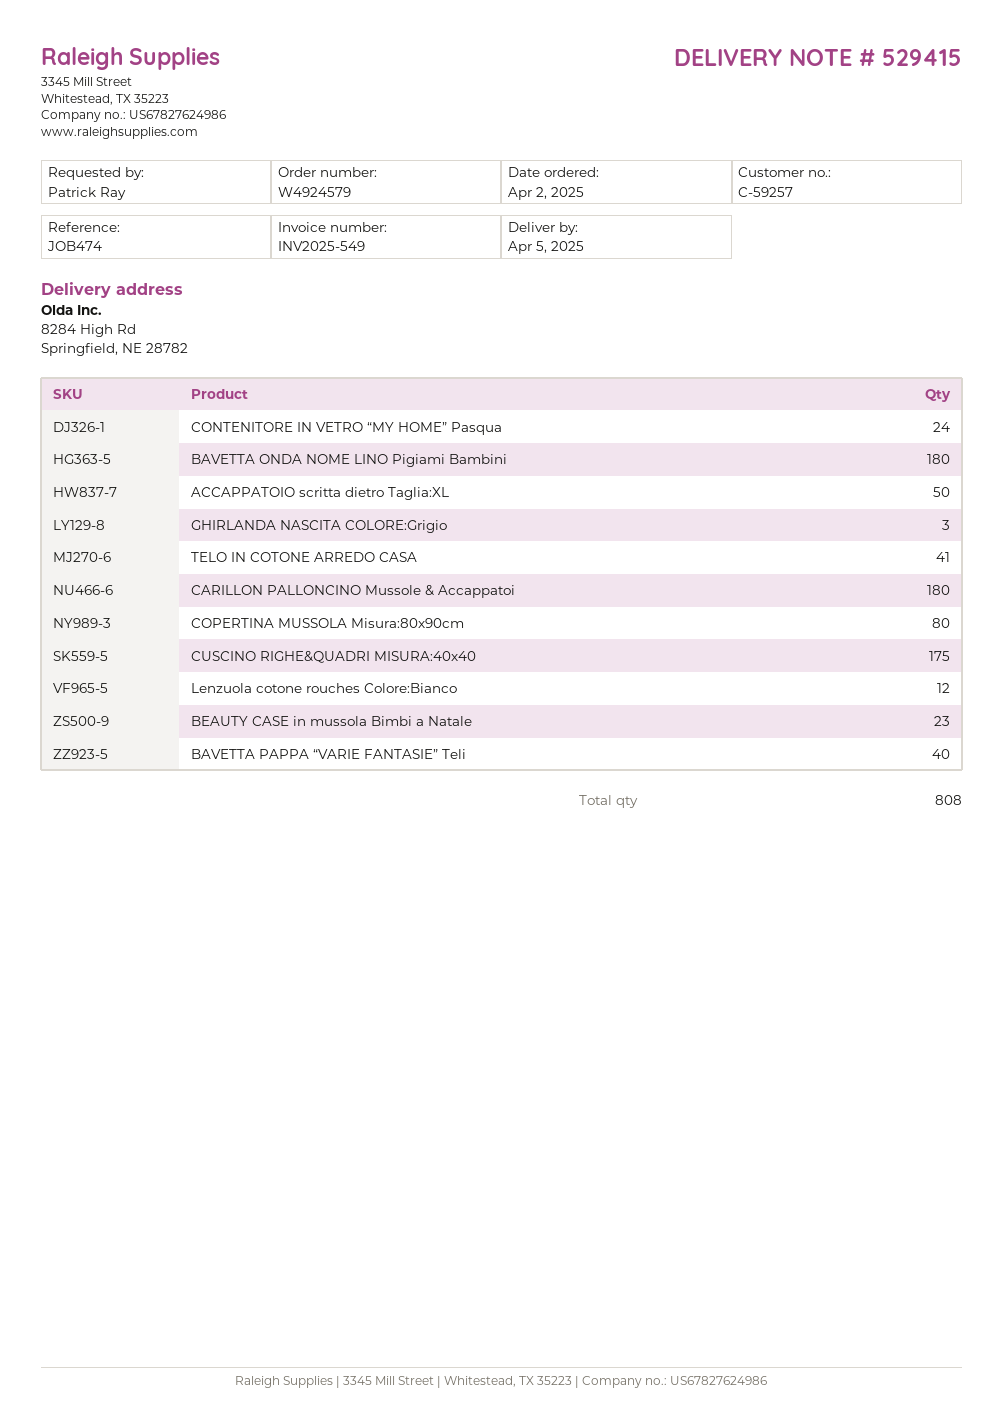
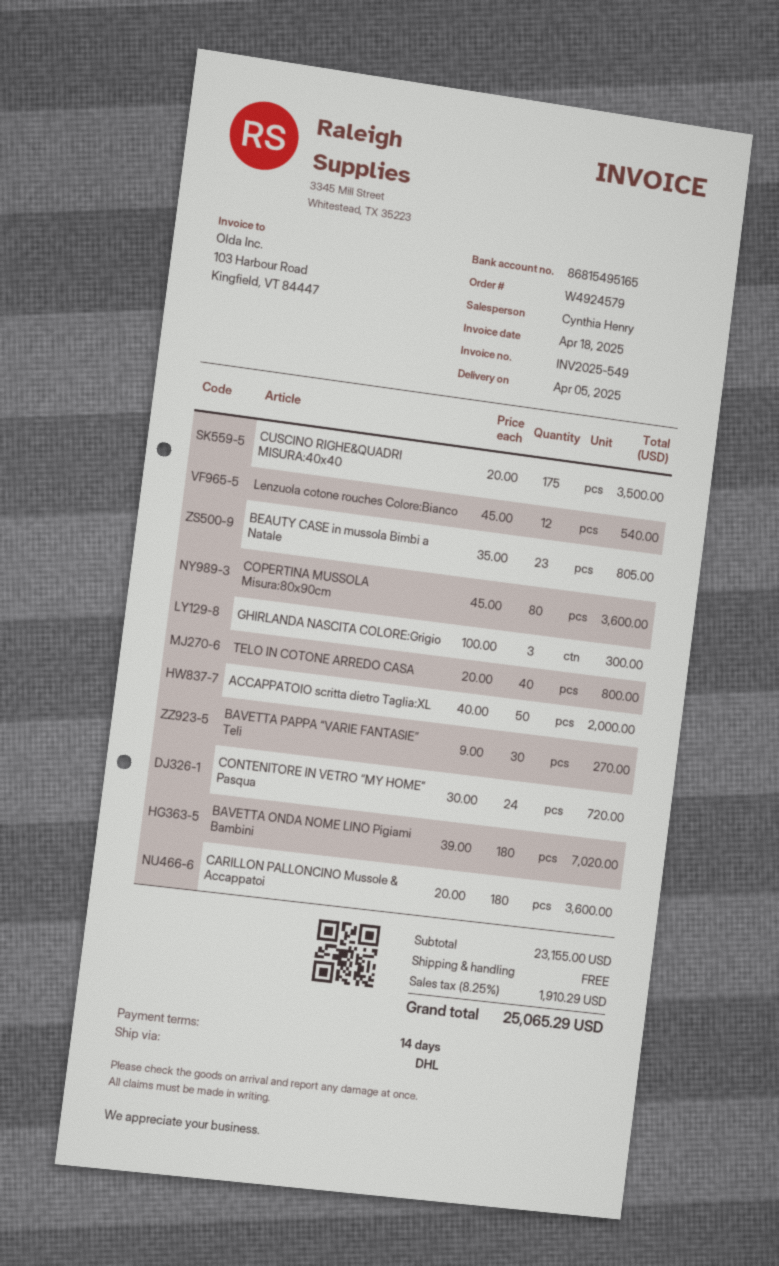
TELO IN COTONE ARREDO CASA: 41 -> 40
BAVETTA PAPPA “VARIE FANTASIE” Teli: 40 -> 30

